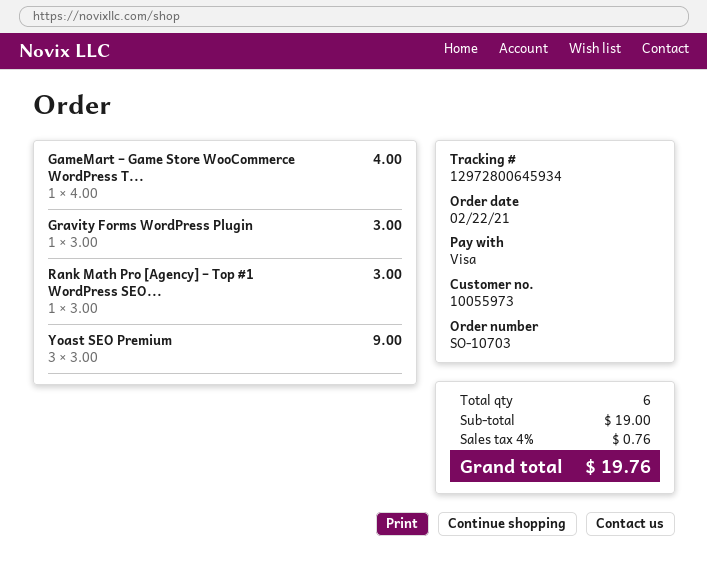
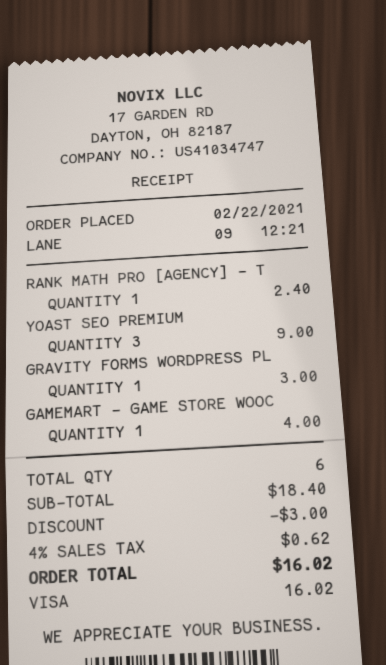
Rank Math Pro [Agency] – Top #1 WordPress SEO...: 1 for 3.00 -> 1 for 2.40
subtotal: 19.00 -> 18.40
discount: none -> 3.00
tax: 4% = 0.76 -> 4% = 0.62
total: 19.76 -> 16.02

